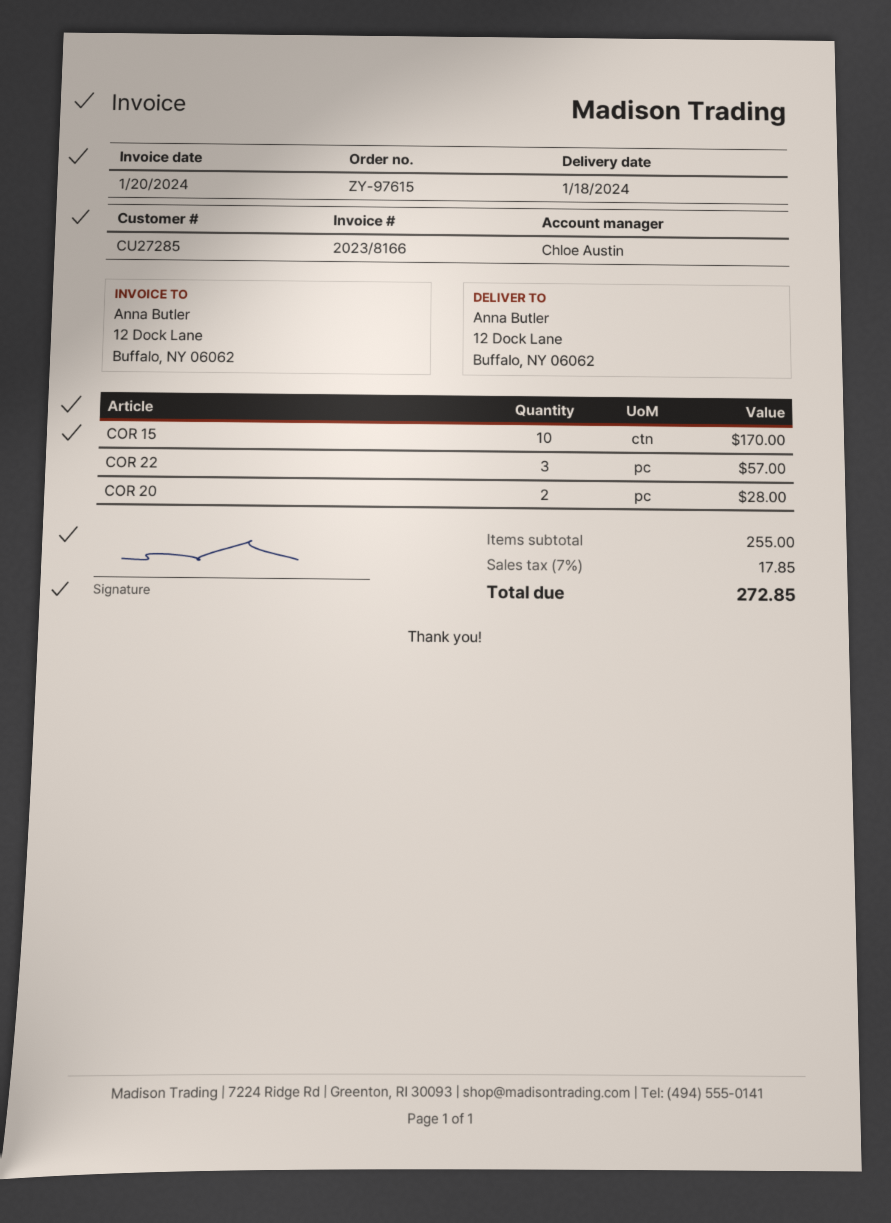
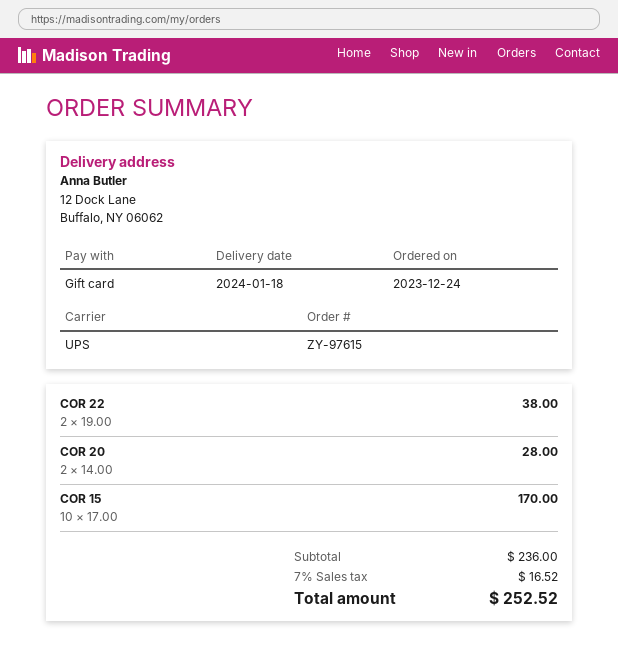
COR 22: 3 for 57.00 -> 2 for 38.00
subtotal: 255.00 -> 236.00
tax: 7% = 17.85 -> 7% = 16.52
total: 272.85 -> 252.52

